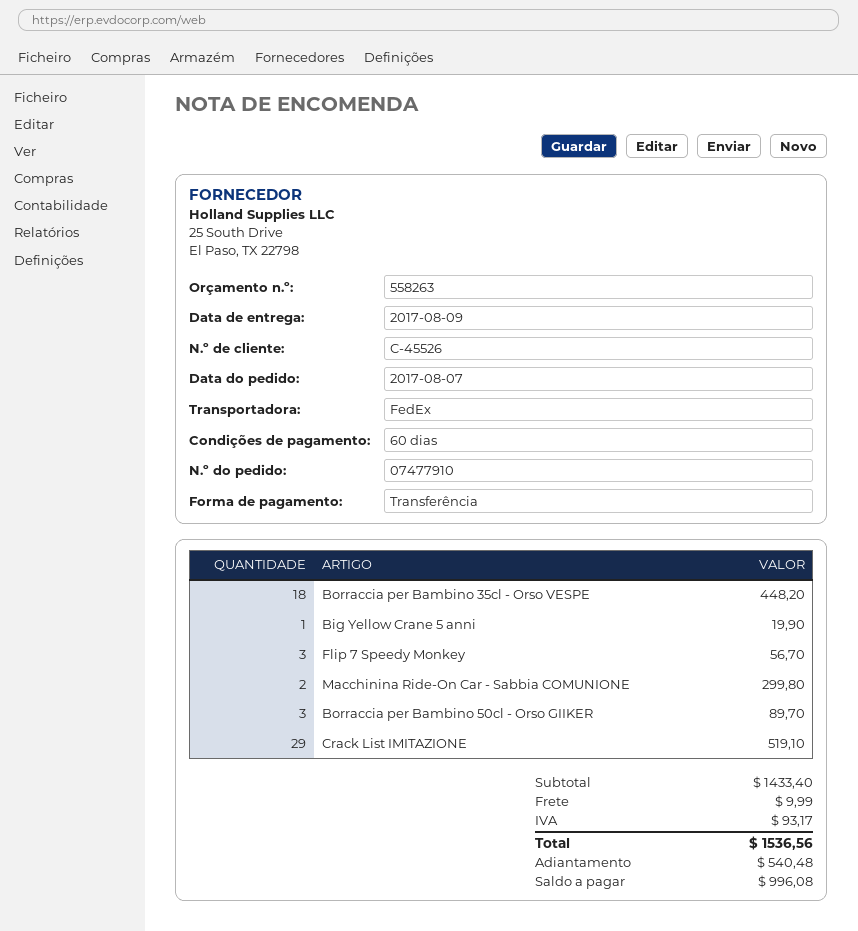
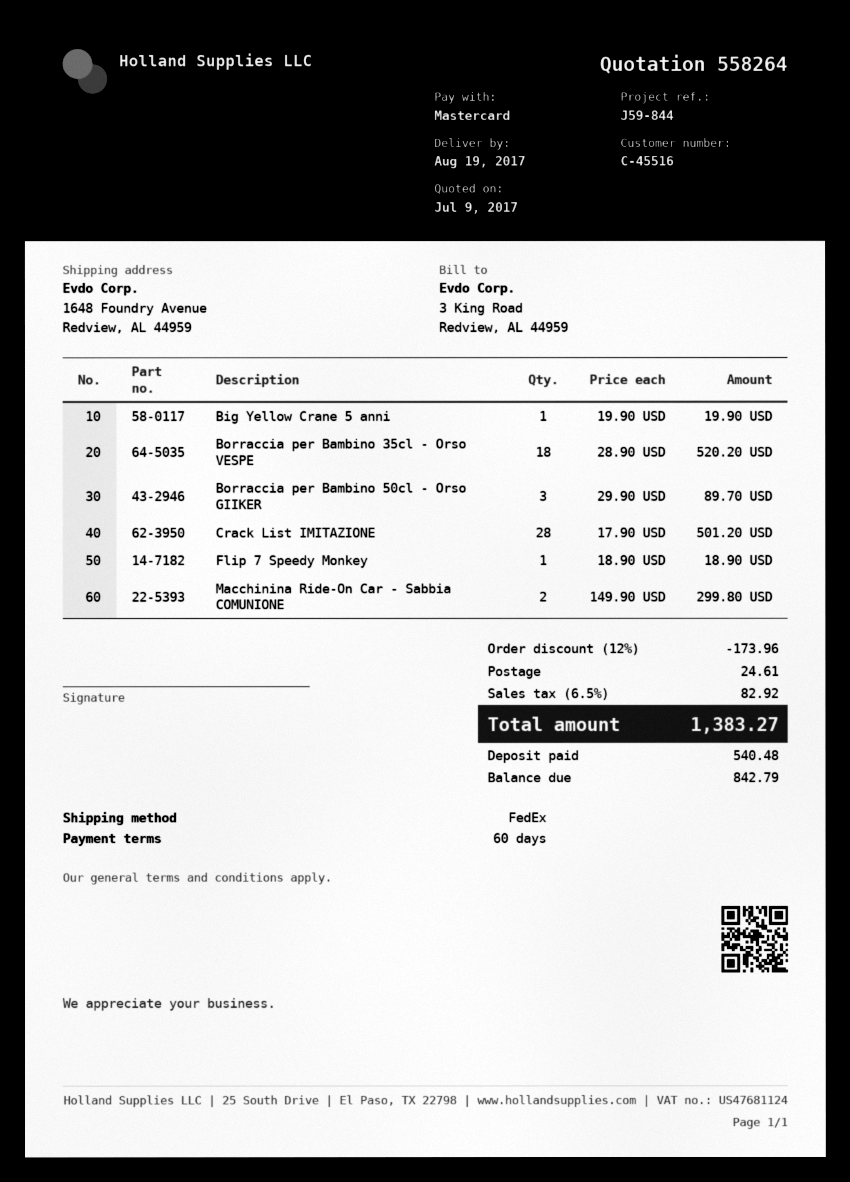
quote number: 558263 -> 558264
delivery date: 2017-08-09 -> 2017-08-19
customer number: C-45526 -> C-45516
payment method: bank transfer -> Mastercard
Borraccia per Bambino 35cl - Orso VESPE: 18 for 448.20 -> 18 for 520.20
Flip 7 Speedy Monkey: 3 for 56.70 -> 1 for 18.90
Crack List IMITAZIONE: 29 for 519.10 -> 28 for 501.20
discount: none -> 12% = 173.96
shipping: 9.99 -> 24.61
tax: 93.17 -> 82.92
total: 1536.56 -> 1383.27
balance: 996.08 -> 842.79

